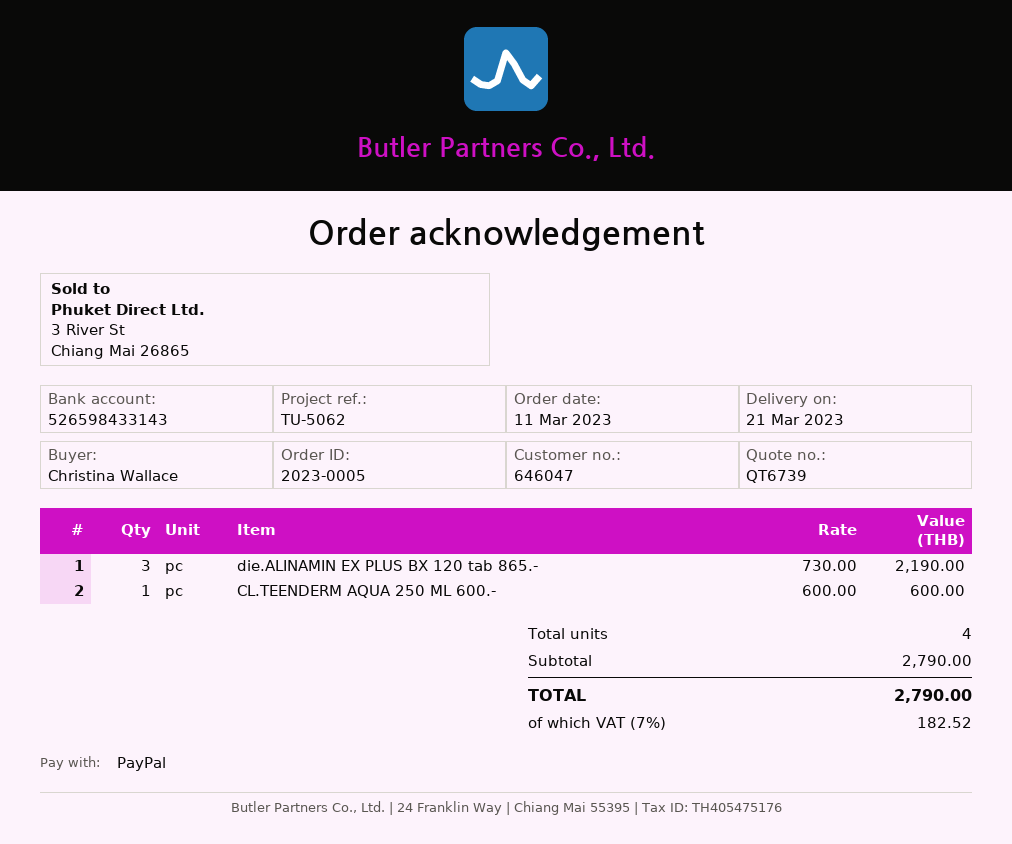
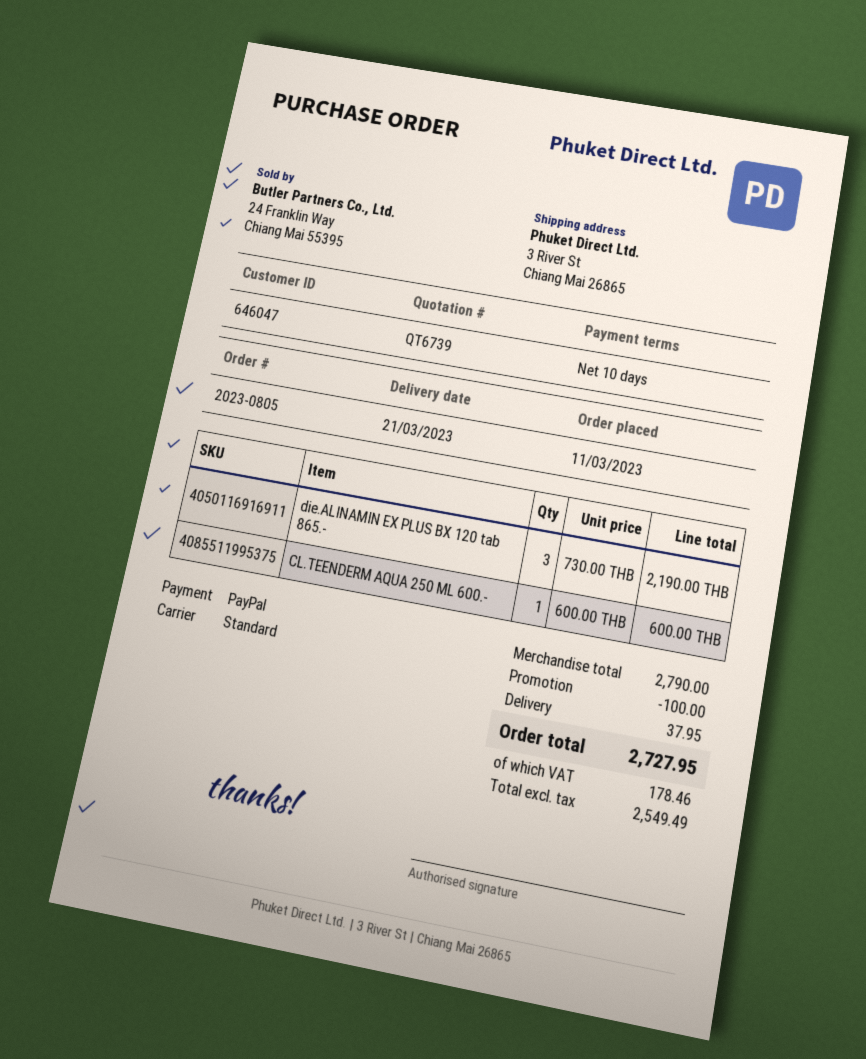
order number: 2023-0005 -> 2023-0805
discount: none -> 100.00
shipping: none -> 37.95
tax: 182.52 -> 178.46
total: 2790.00 -> 2727.95

